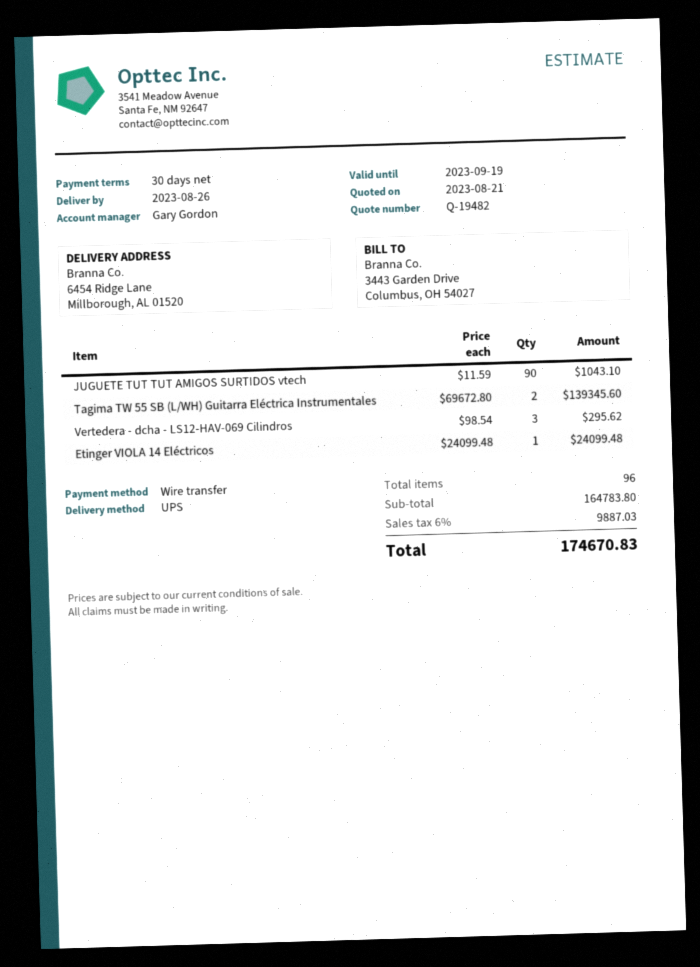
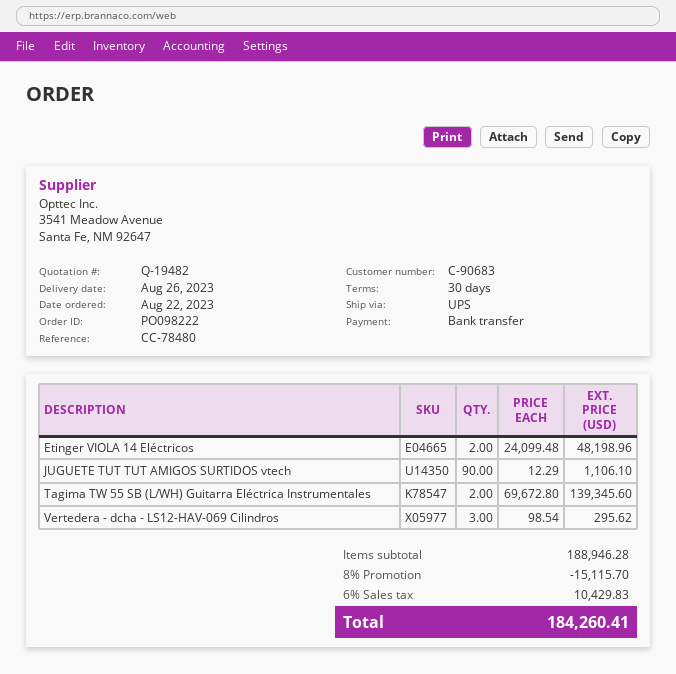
JUGUETE TUT TUT AMIGOS SURTIDOS vtech: 90 x 11.59 = 1043.10 -> 90 x 12.29 = 1106.10
Etinger VIOLA 14 Eléctricos: 1 x 24099.48 = 24099.48 -> 2 x 24099.48 = 48198.96
subtotal: 164783.80 -> 188946.28
discount: none -> 8% = 15115.70
tax: 6% = 9887.03 -> 6% = 10429.83
total: 174670.83 -> 184260.41

